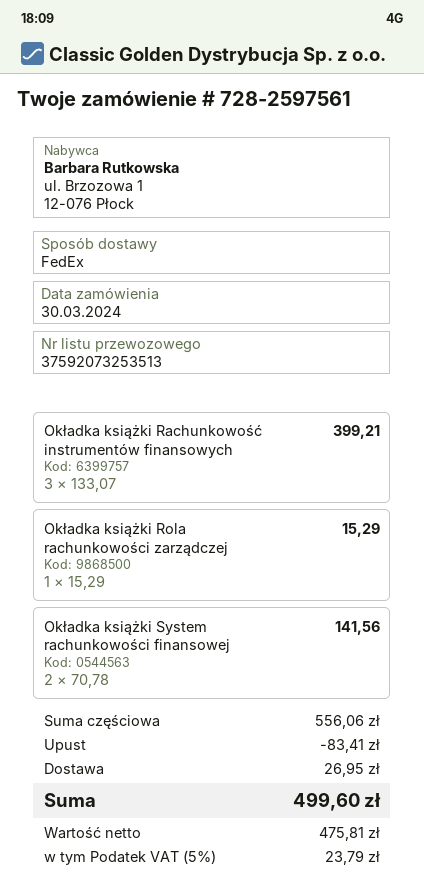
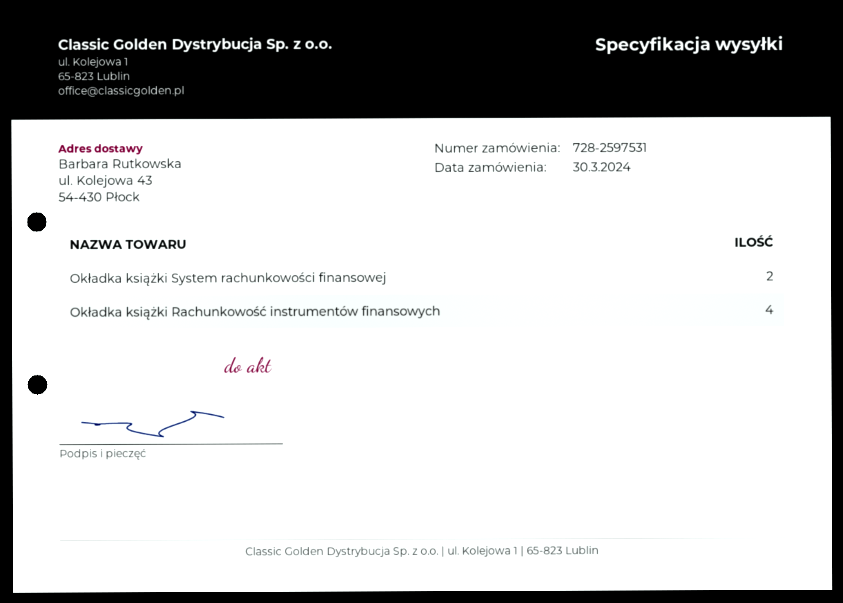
order number: 728-2597561 -> 728-2597531
Okładka książki Rachunkowość instrumentów finansowych: 3 -> 4
Okładka książki Rola rachunkowości zarządczej: 1 -> none

